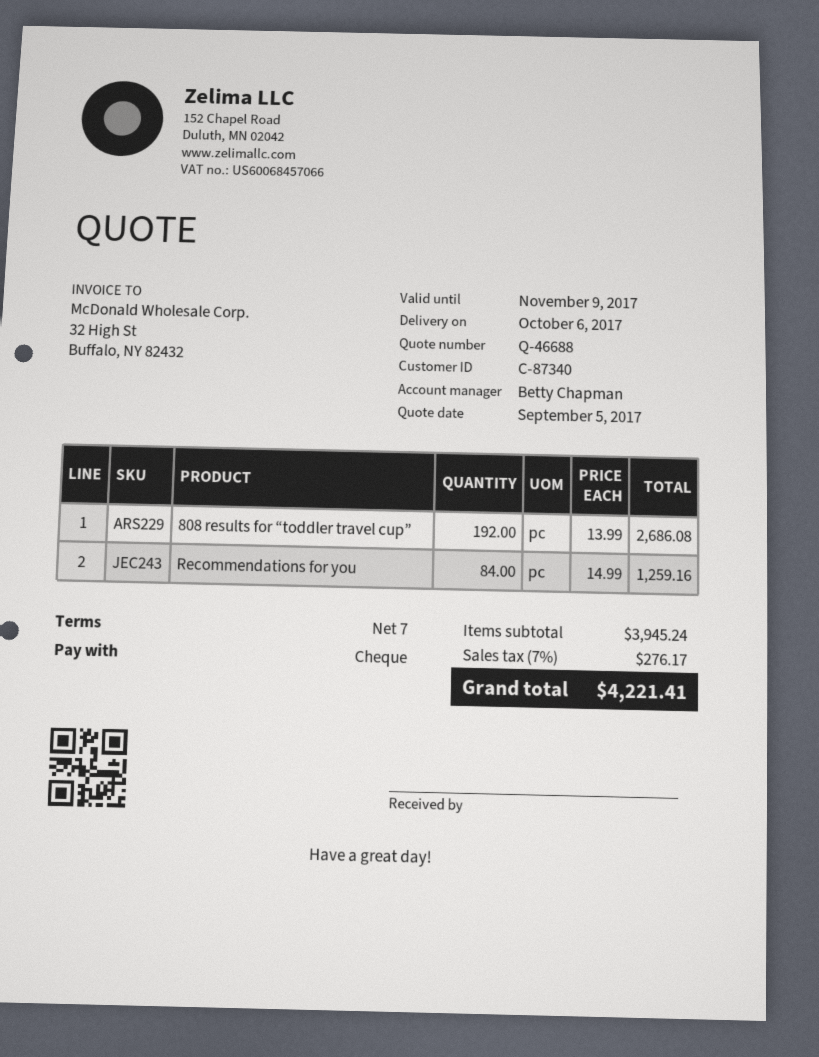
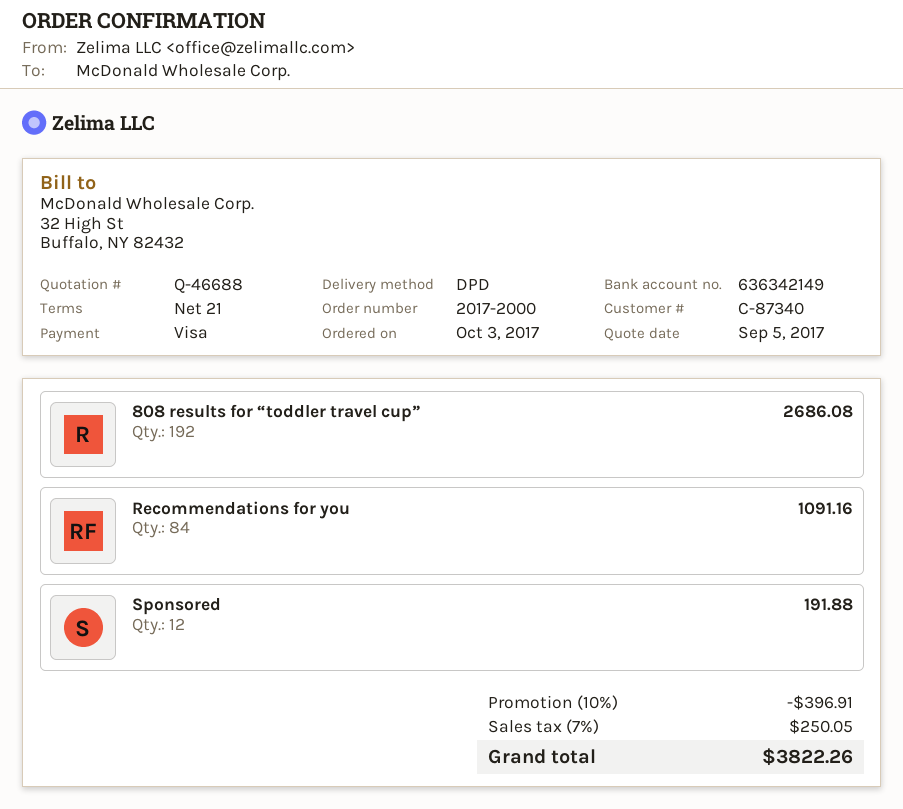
payment terms: 7 days -> 21 days
payment method: cheque -> Visa
Recommendations for you: 84 for 1259.16 -> 84 for 1091.16
Sponsored: none -> 12 for 191.88
discount: none -> 10% = 396.91
tax: 7% = 276.17 -> 7% = 250.05
total: 4221.41 -> 3822.26

